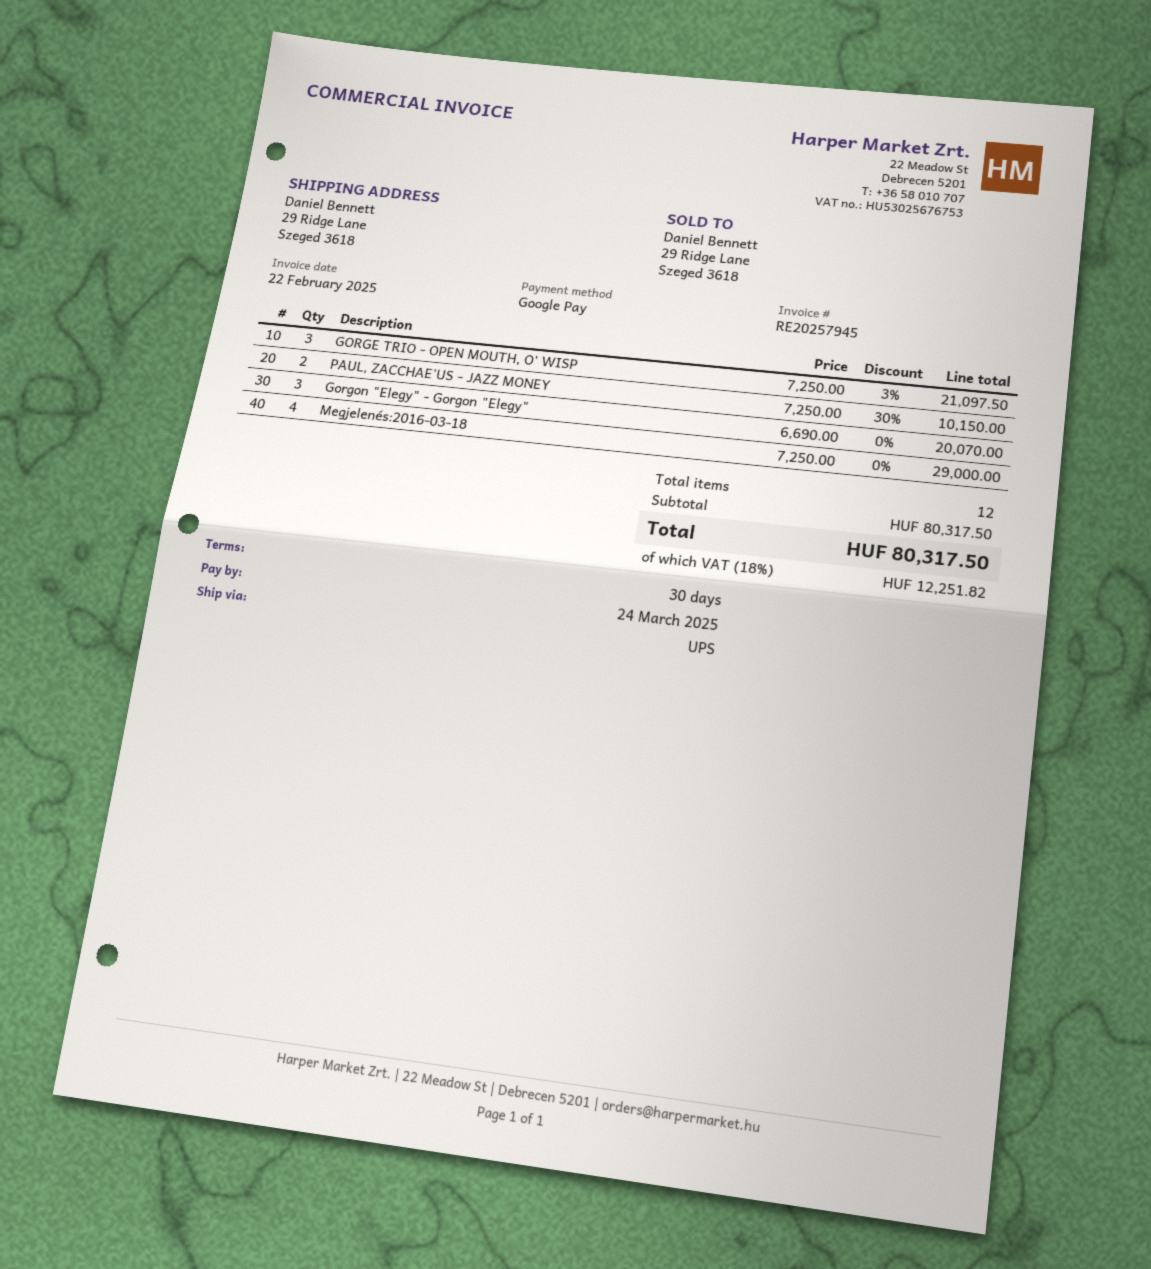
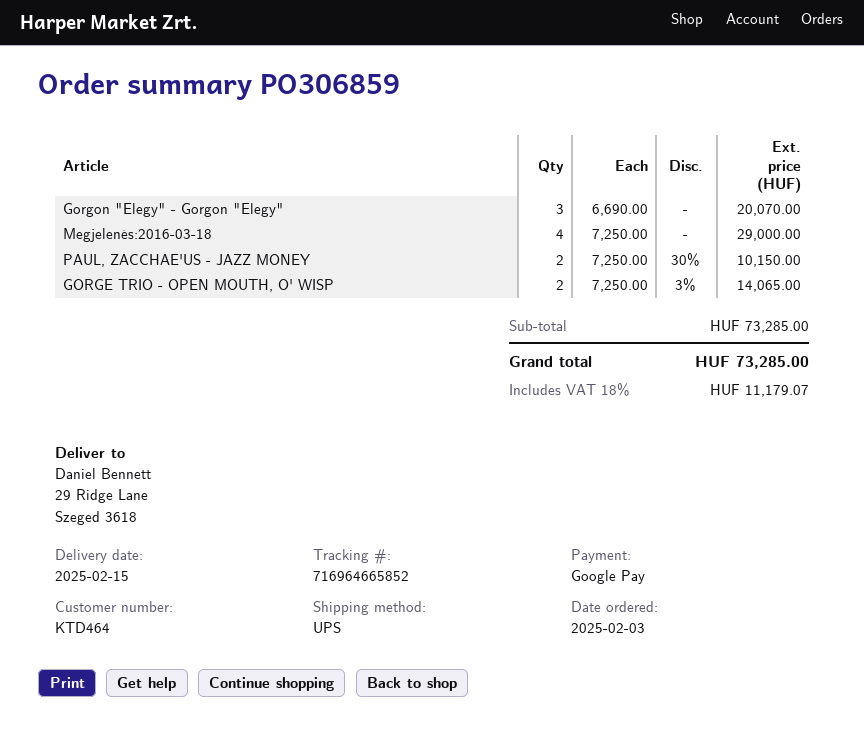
GORGE TRIO - OPEN MOUTH, O' WISP: 3 x 7250.00 - 3% = 21097.50 -> 2 x 7250.00 - 3% = 14065.00
subtotal: 80317.50 -> 73285.00
tax: 18% = 12251.82 -> 18% = 11179.07
total: 80317.50 -> 73285.00

